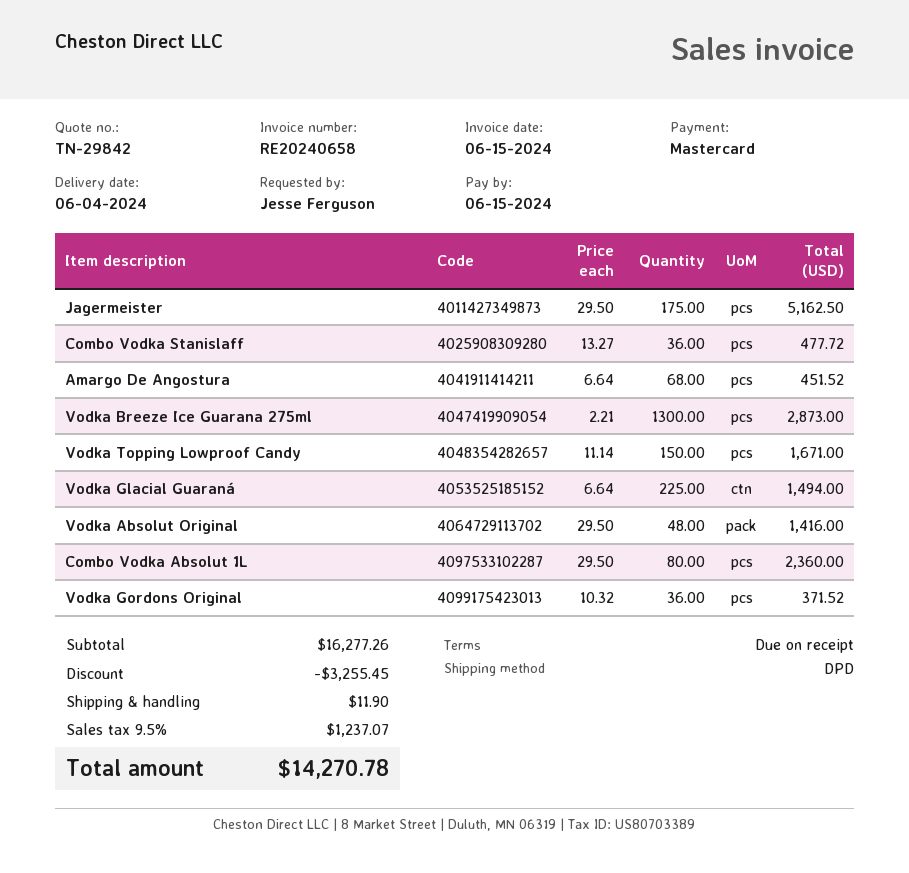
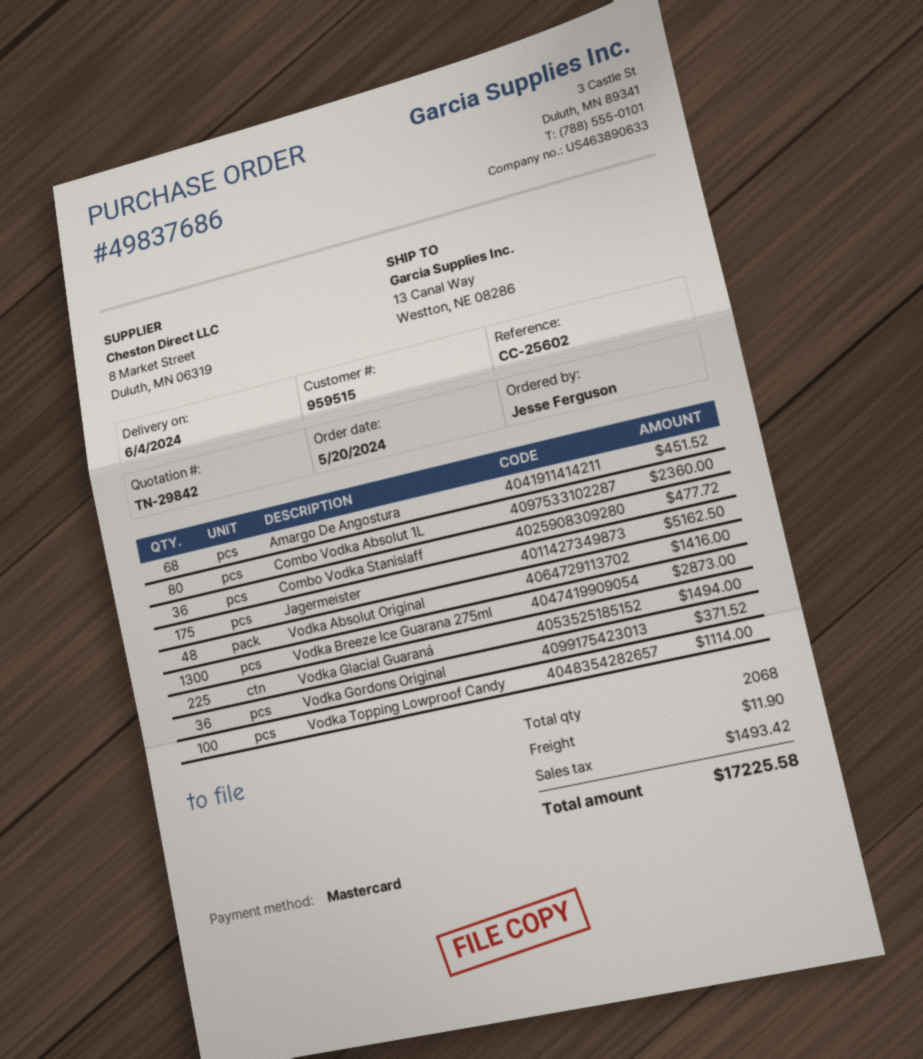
Vodka Topping Lowproof Candy: 150 for 1671.00 -> 100 for 1114.00
discount: 3255.45 -> none
tax: 1237.07 -> 1493.42
total: 14270.78 -> 17225.58

